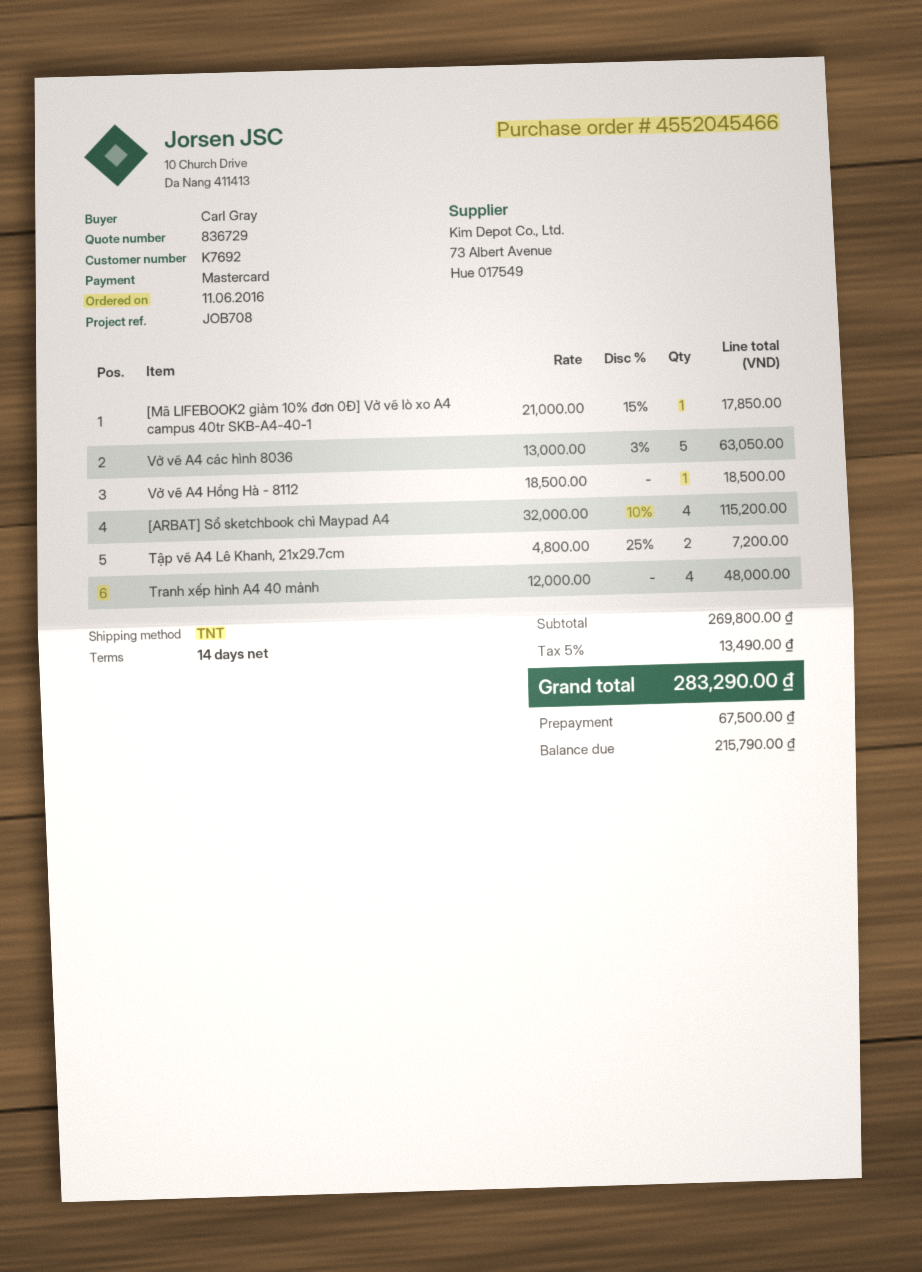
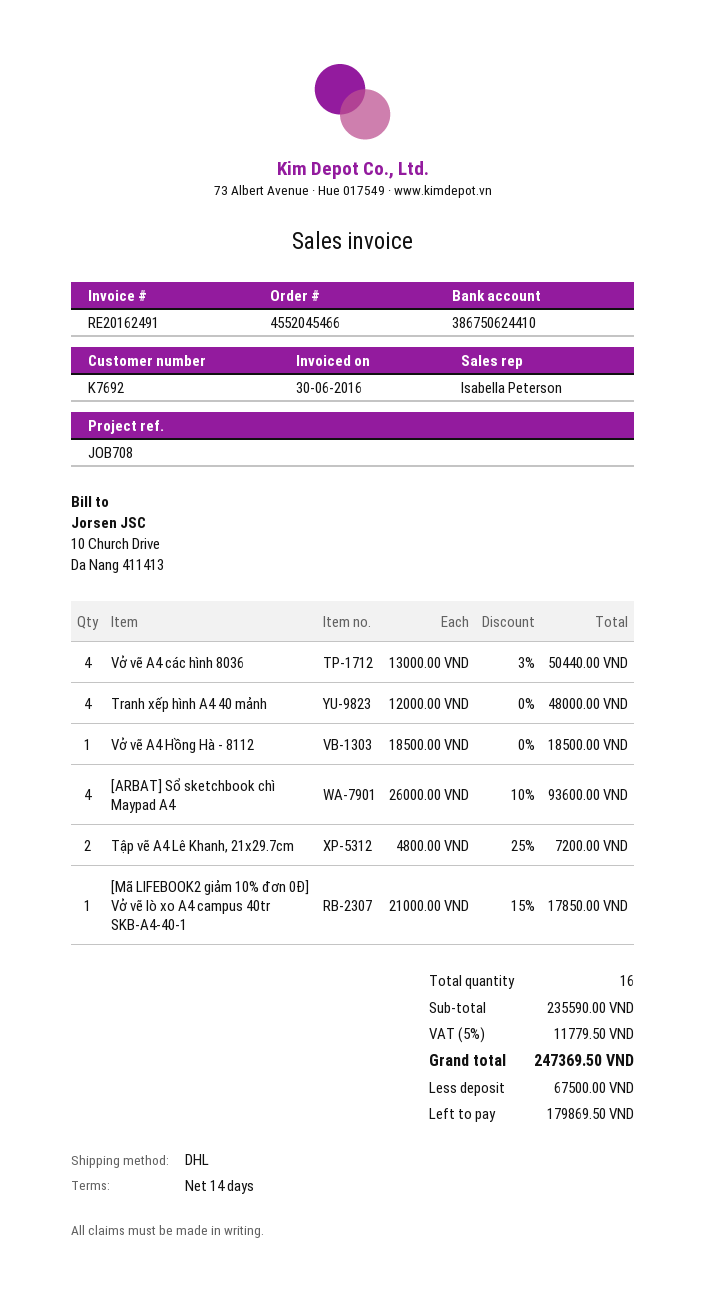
shipping method: TNT -> DHL
Vở vẽ A4 các hình 8036: 5 x 13000.00 - 3% = 63050.00 -> 4 x 13000.00 - 3% = 50440.00
[ARBAT] Sổ sketchbook chì Maypad A4: 4 x 32000.00 - 10% = 115200.00 -> 4 x 26000.00 - 10% = 93600.00
subtotal: 269800.00 -> 235590.00
tax: 5% = 13490.00 -> 5% = 11779.50
total: 283290.00 -> 247369.50
balance: 215790.00 -> 179869.50

